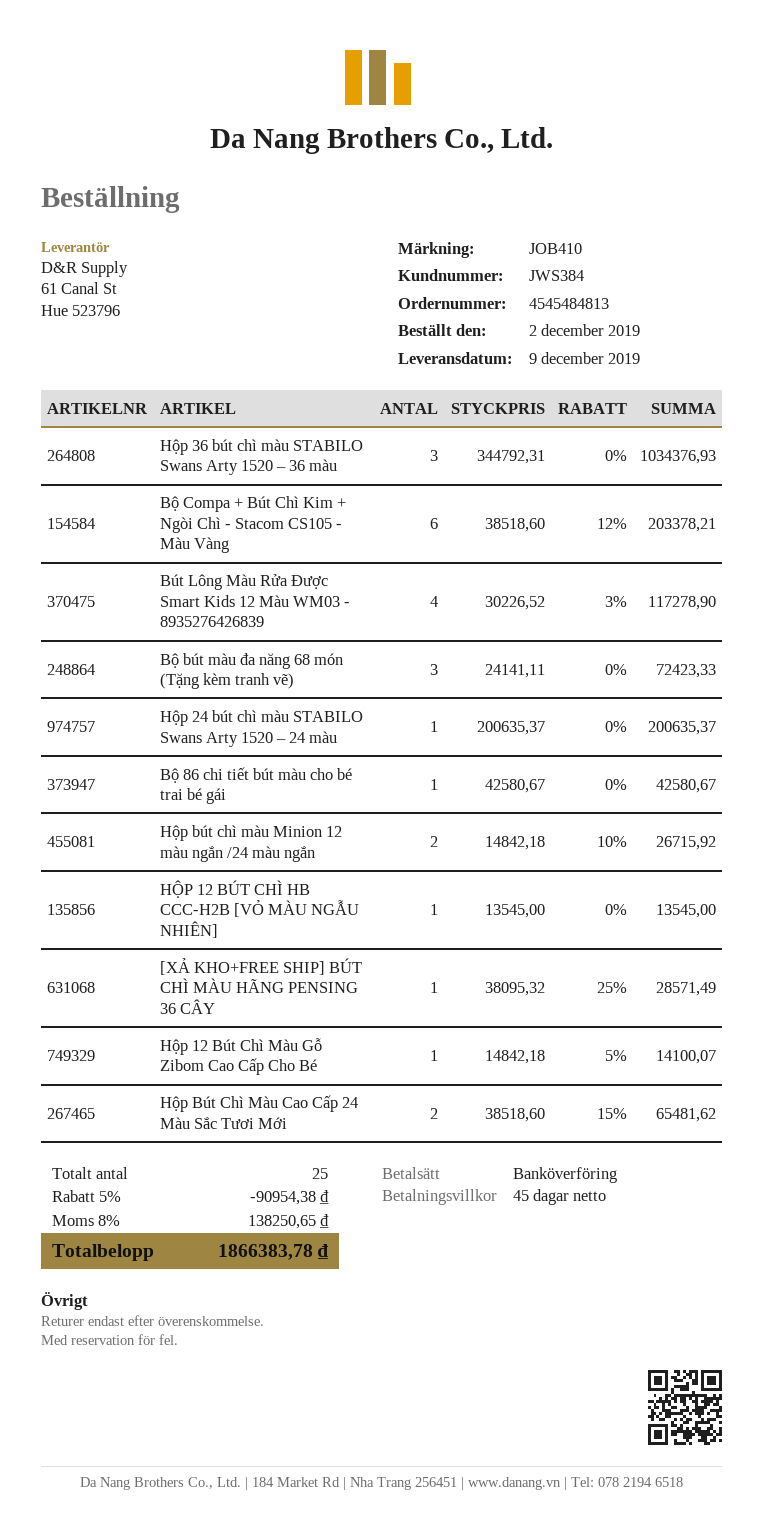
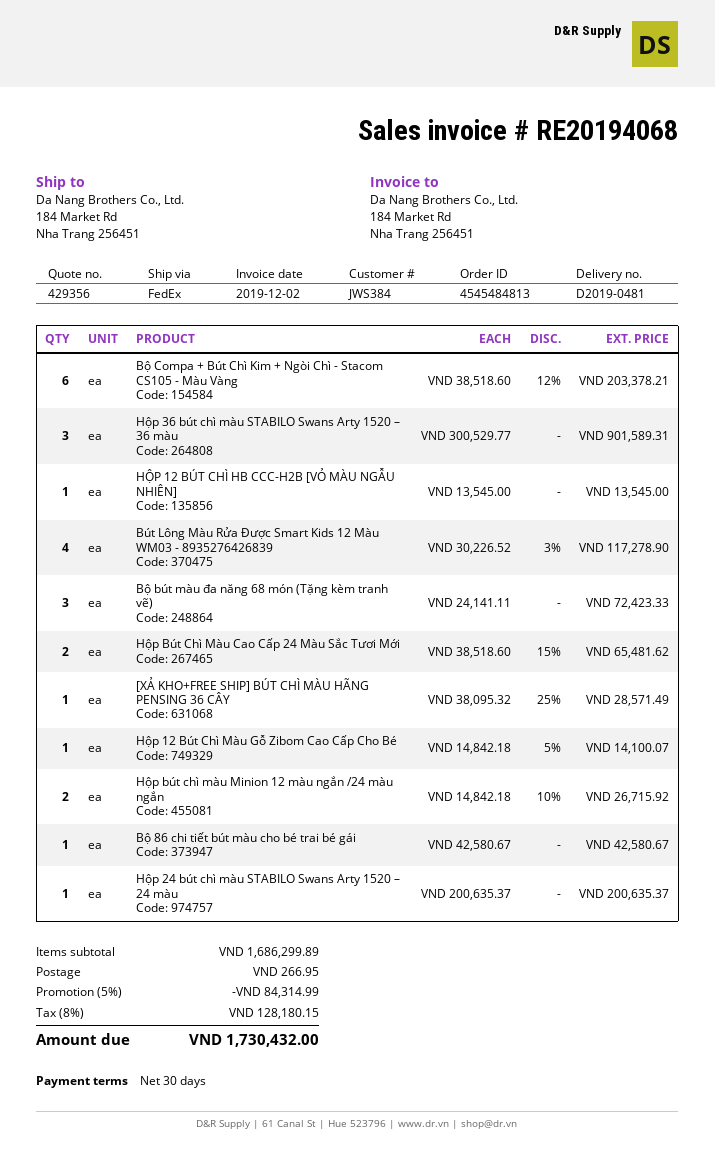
payment terms: 45 days -> 30 days
Hộp 36 bút chì màu STABILO Swans Arty 1520 – 36 màu: 3 x 344792.31 = 1034376.93 -> 3 x 300529.77 = 901589.31
discount: 5% = 90954.38 -> 5% = 84314.99
shipping: none -> 266.95
tax: 8% = 138250.65 -> 8% = 128180.15
total: 1866383.78 -> 1730432.00

